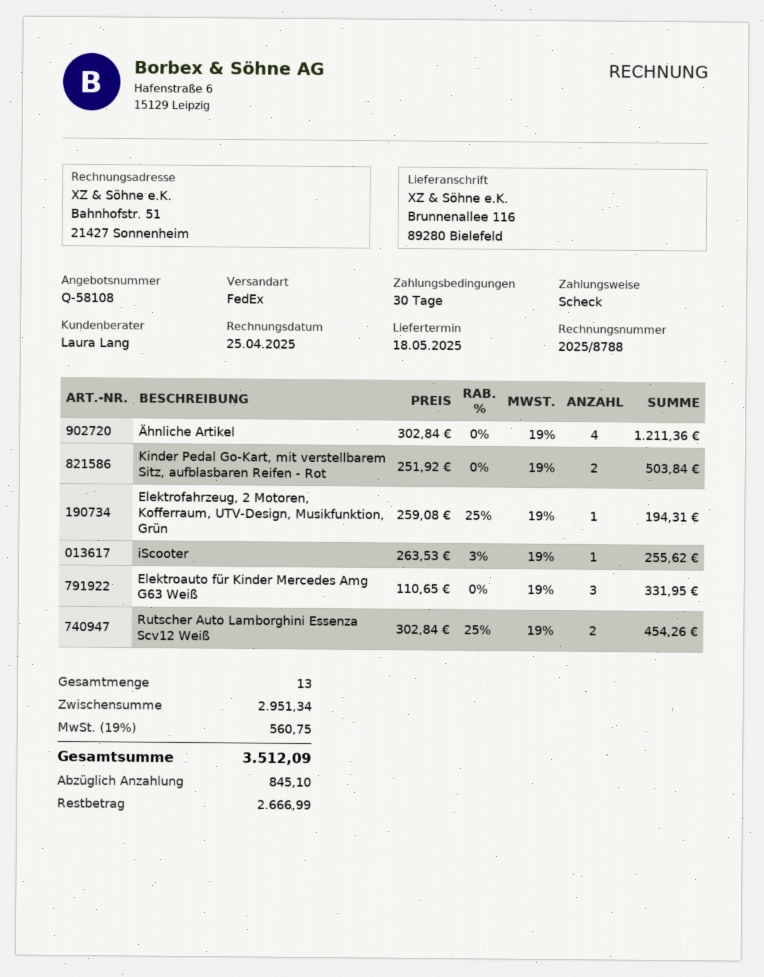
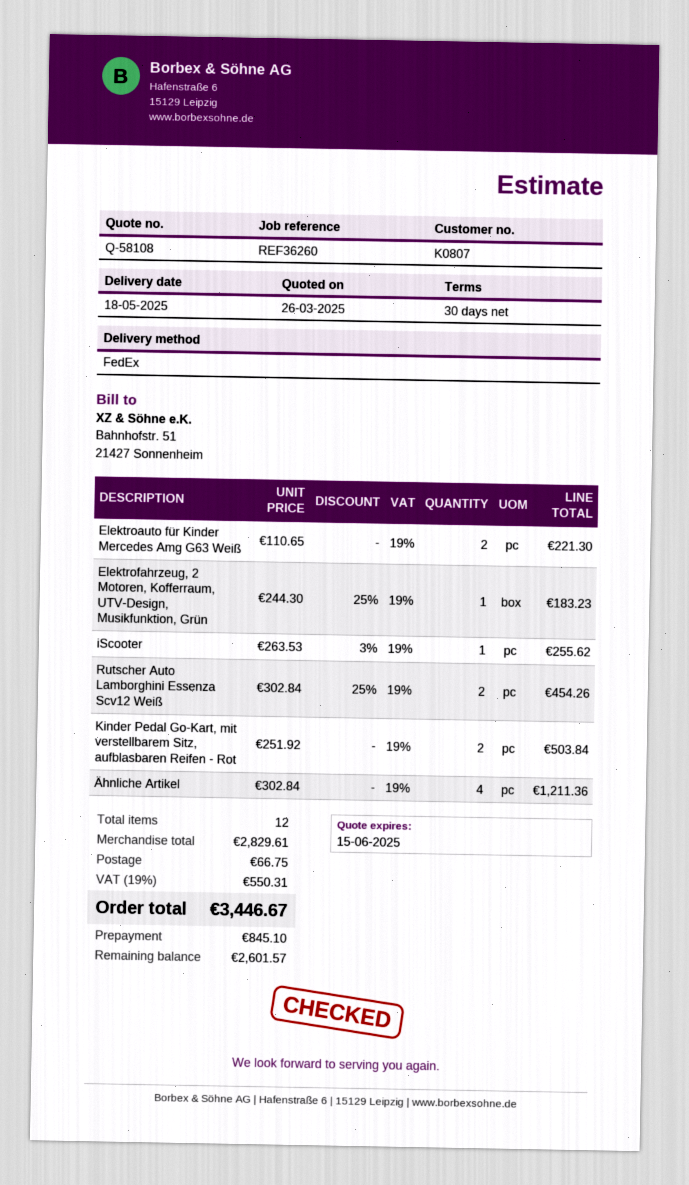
Elektrofahrzeug, 2 Motoren, Kofferraum, UTV-Design, Musikfunktion, Grün: 1 x 259.08 - 25% = 194.31 -> 1 x 244.30 - 25% = 183.23
Elektroauto für Kinder Mercedes Amg G63 Weiß: 3 x 110.65 = 331.95 -> 2 x 110.65 = 221.30
total quantity: 13 -> 12
subtotal: 2951.34 -> 2829.61
shipping: none -> 66.75
tax: 19% = 560.75 -> 19% = 550.31
total: 3512.09 -> 3446.67
balance: 2666.99 -> 2601.57

